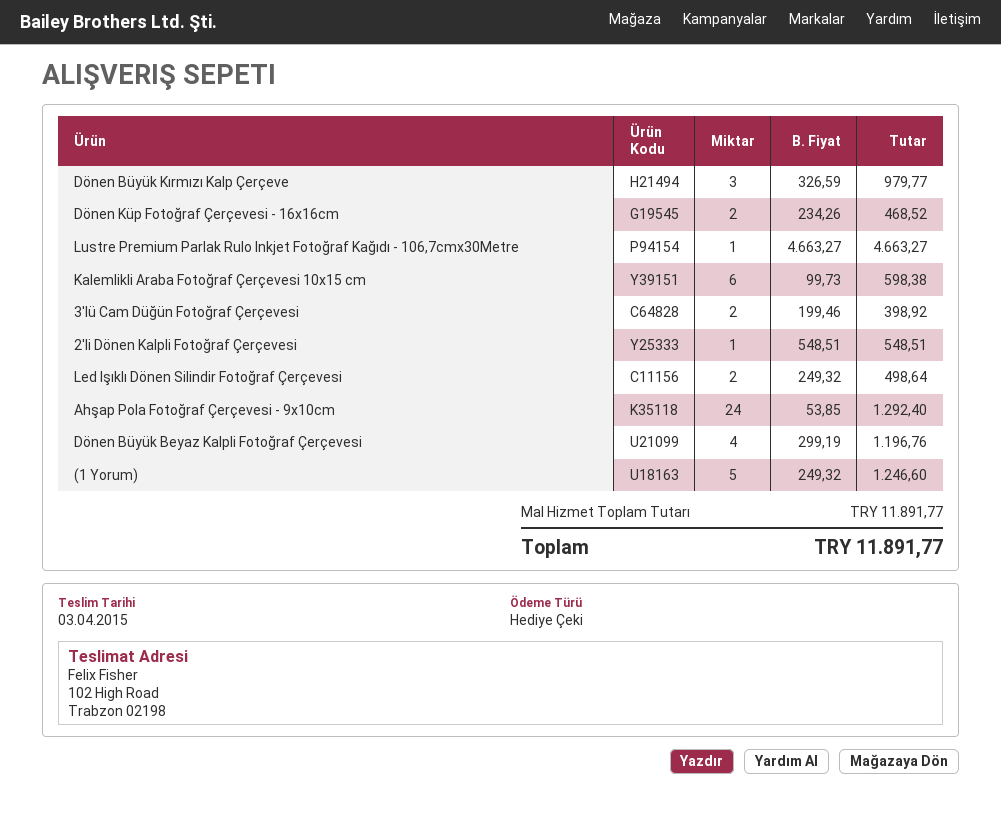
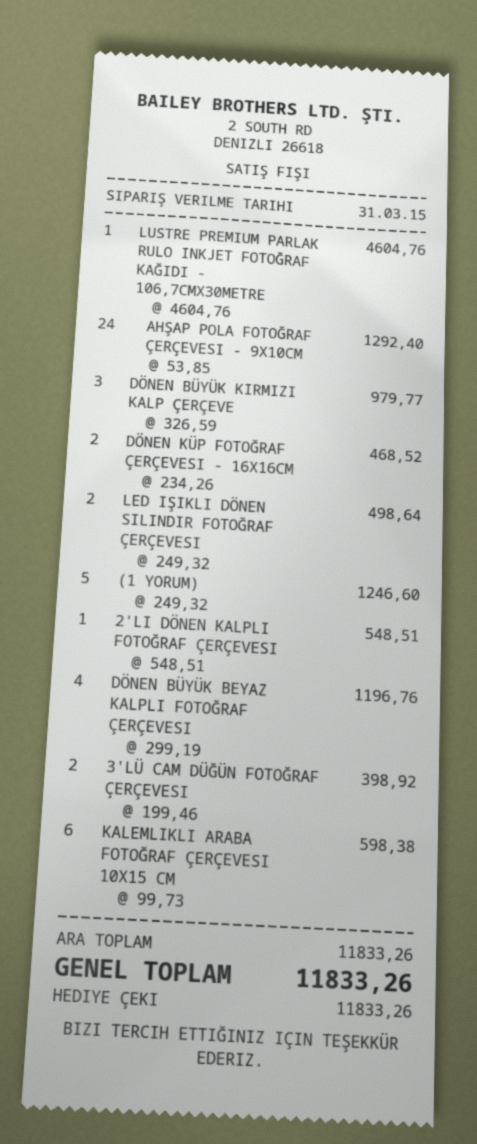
Lustre Premium Parlak Rulo Inkjet Fotoğraf Kağıdı - 106,7cmx30Metre: 1 x 4663.27 = 4663.27 -> 1 x 4604.76 = 4604.76
subtotal: 11891.77 -> 11833.26
total: 11891.77 -> 11833.26

